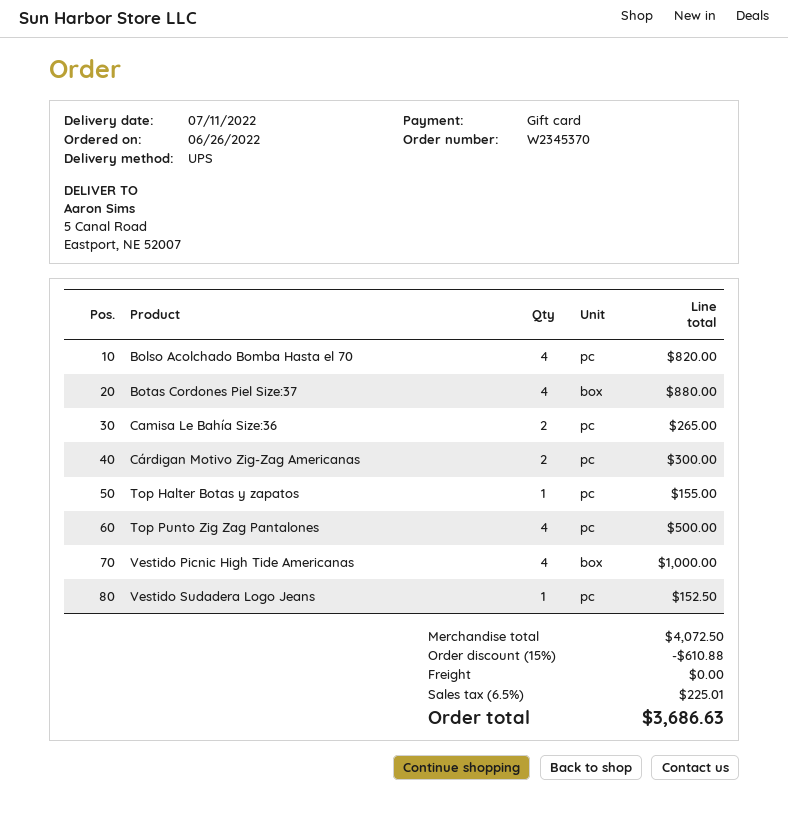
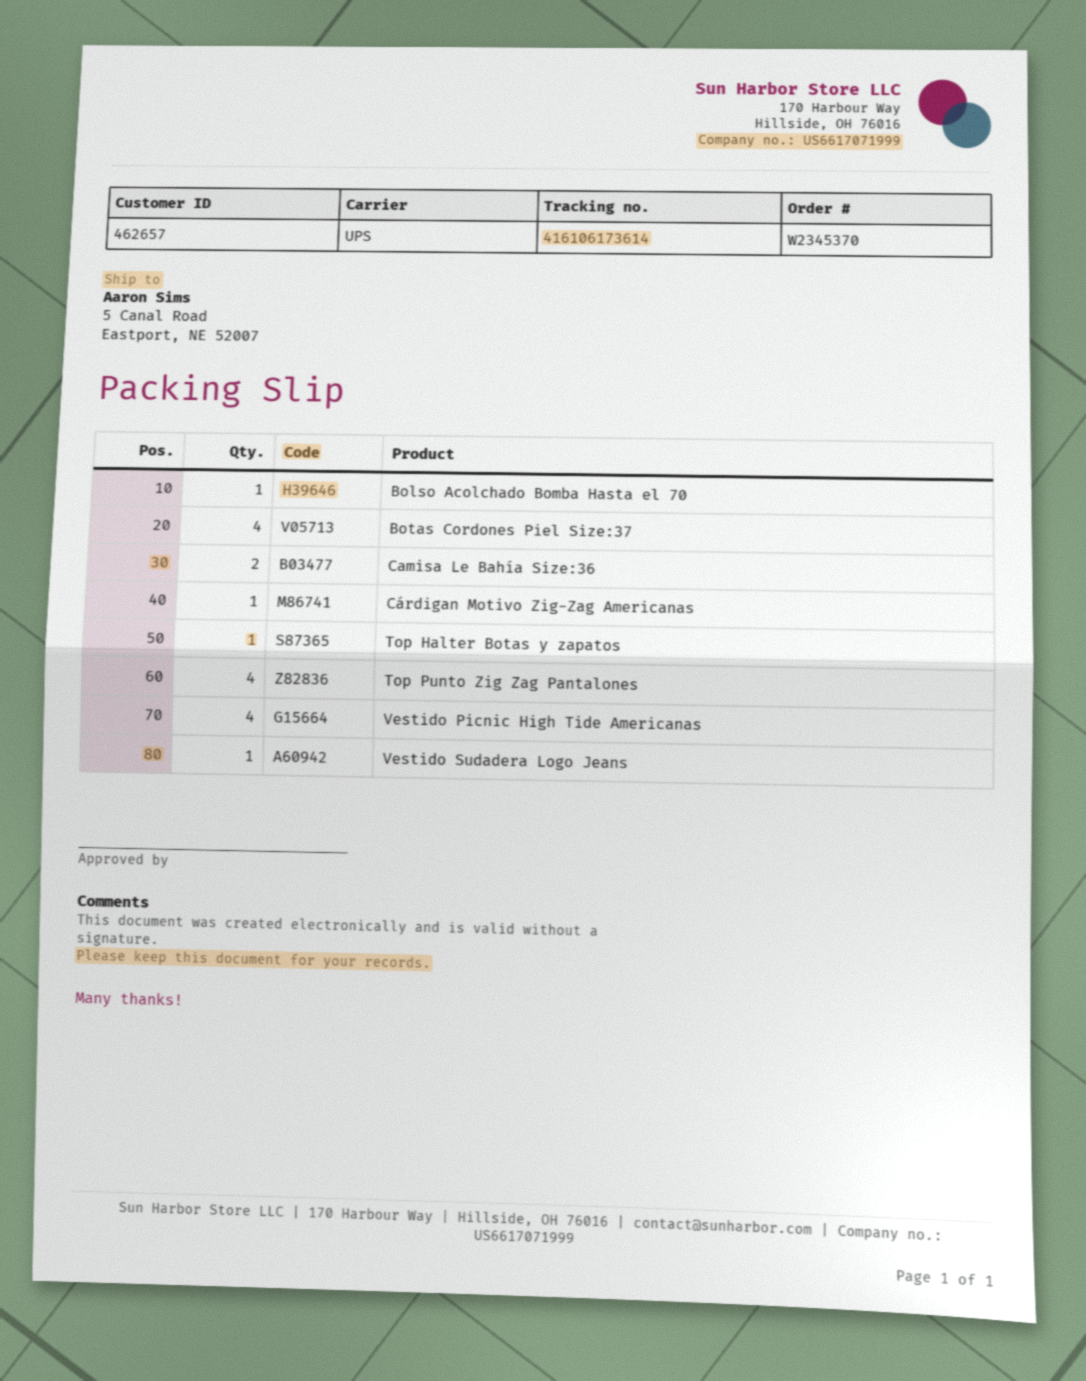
Bolso Acolchado Bomba Hasta el 70: 4 -> 1
Cárdigan Motivo Zig-Zag Americanas: 2 -> 1

